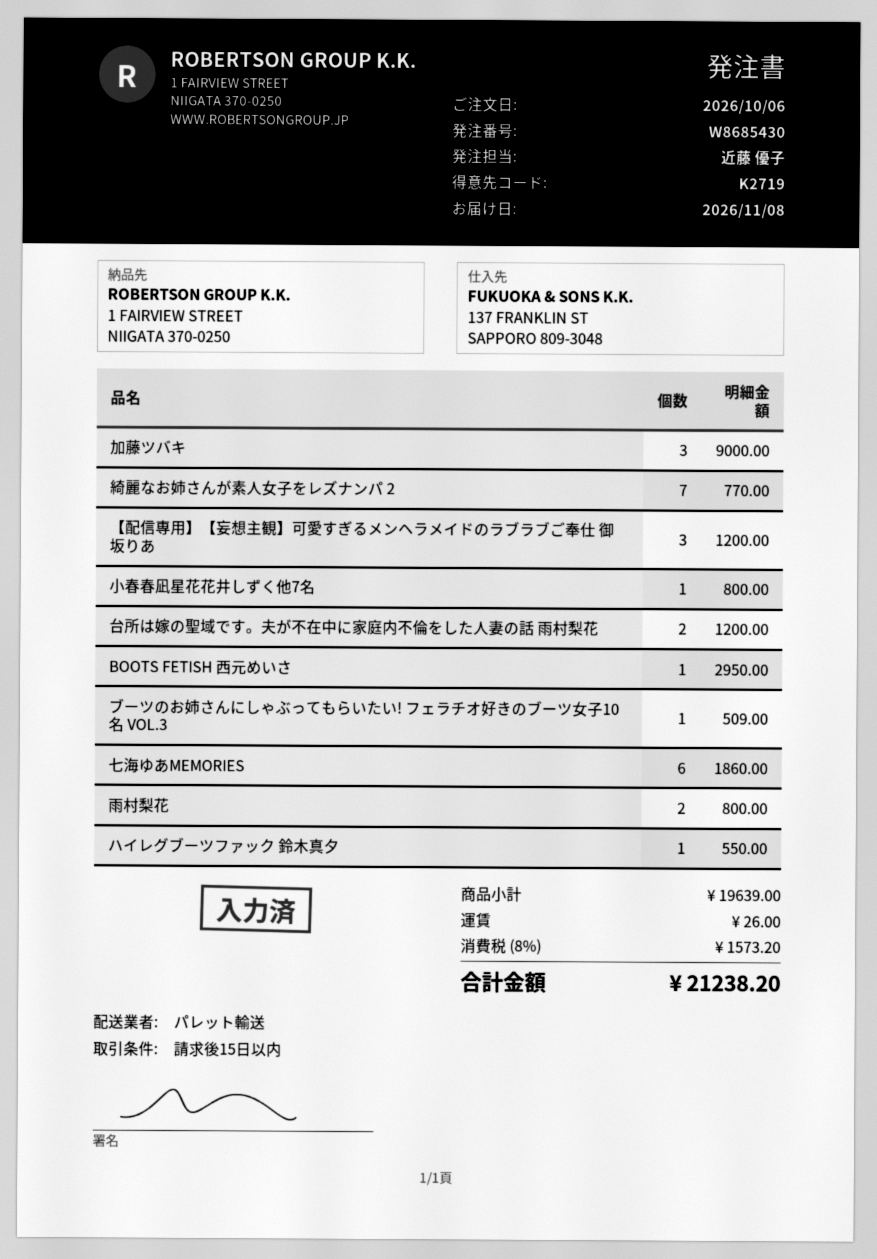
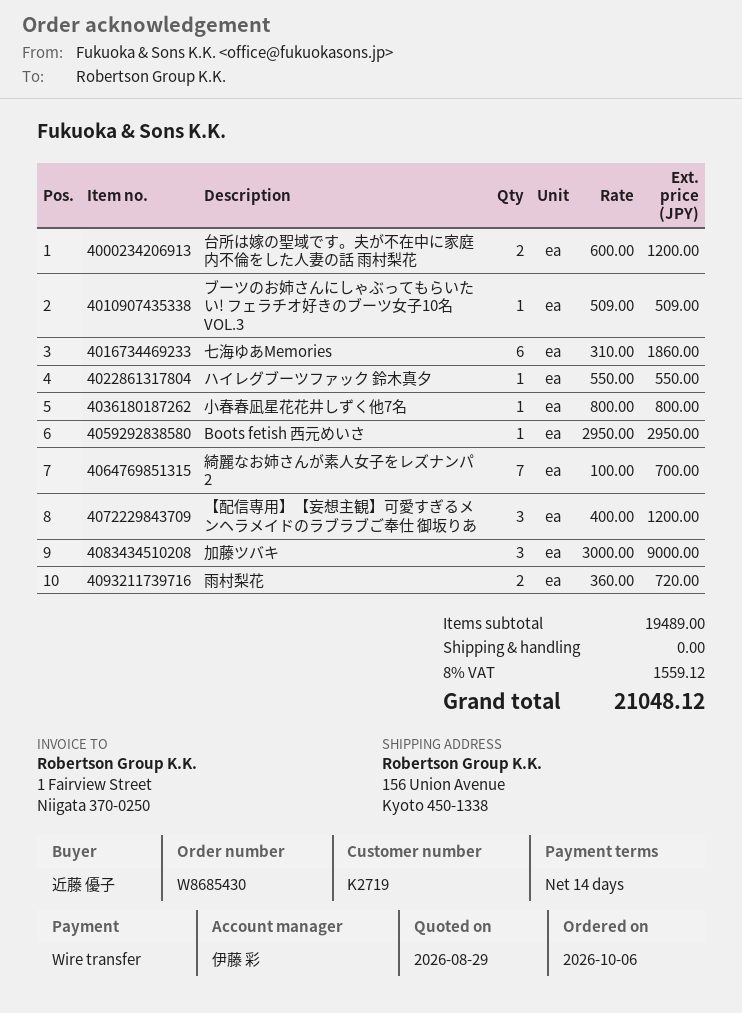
payment terms: 15 days -> 14 days
ship to: 1 FAIRVIEW STREET, NIIGATA 370-0250 -> 156 Union Avenue, Kyoto 450-1338
綺麗なお姉さんが素人女子をレズナンパ 2: 7 for 770.00 -> 7 for 700.00
雨村梨花: 2 for 800.00 -> 2 for 720.00
subtotal: 19639.00 -> 19489.00
shipping: 26.00 -> 0.00
tax: 8% = 1573.20 -> 8% = 1559.12
total: 21238.20 -> 21048.12

